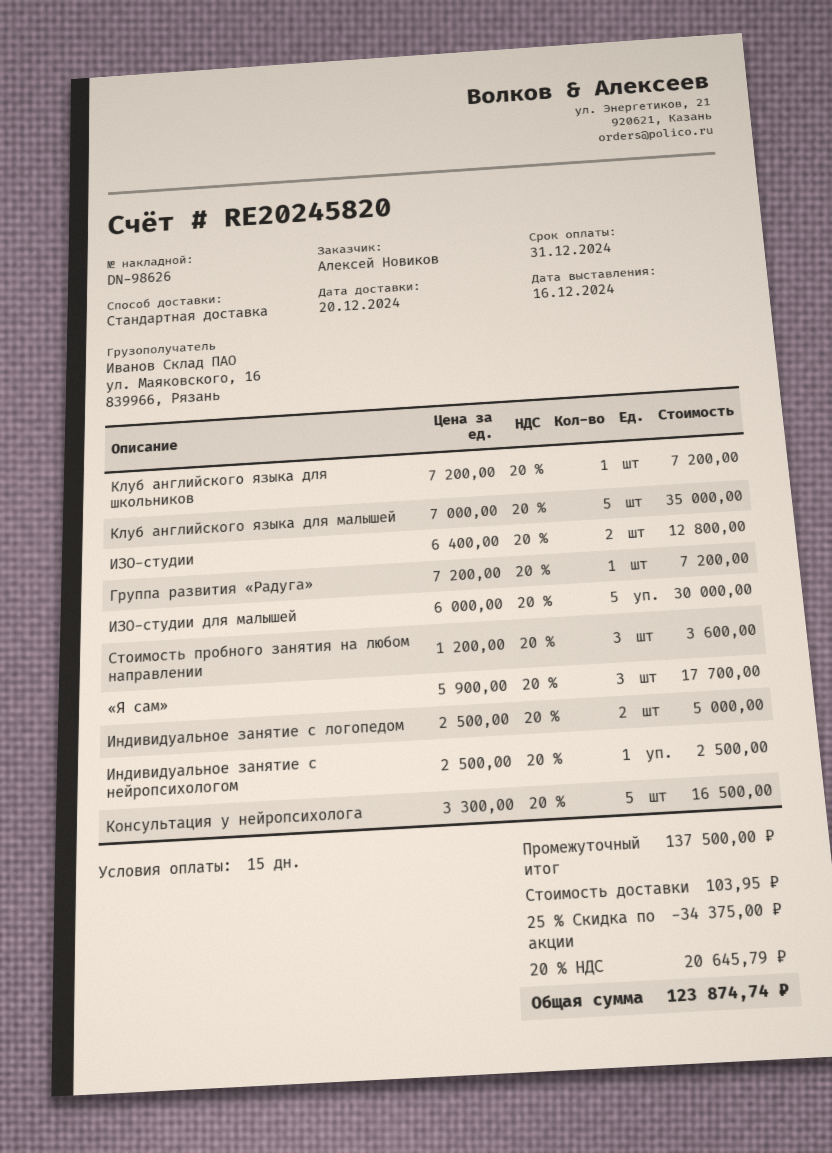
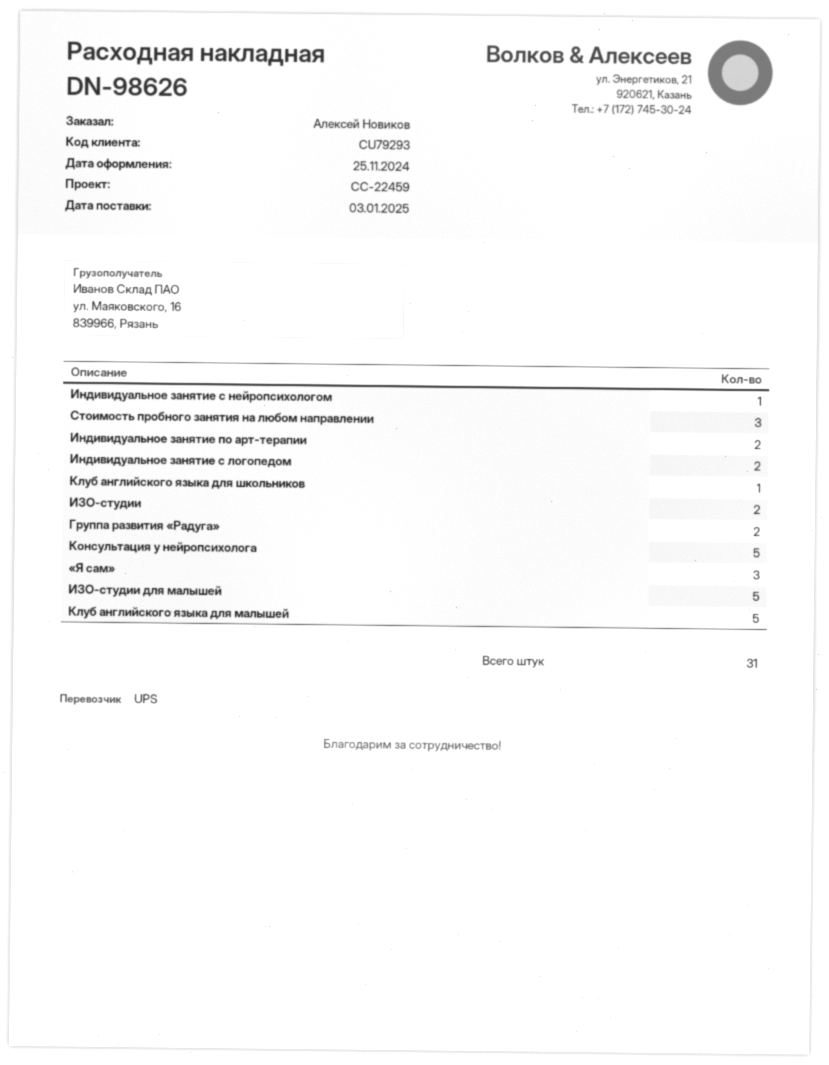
delivery date: 2024-12-20 -> 2025-01-03
shipping method: standard -> UPS
Группа развития «Радуга»: 1 -> 2
Индивидуальное занятие по арт-терапии: none -> 2

